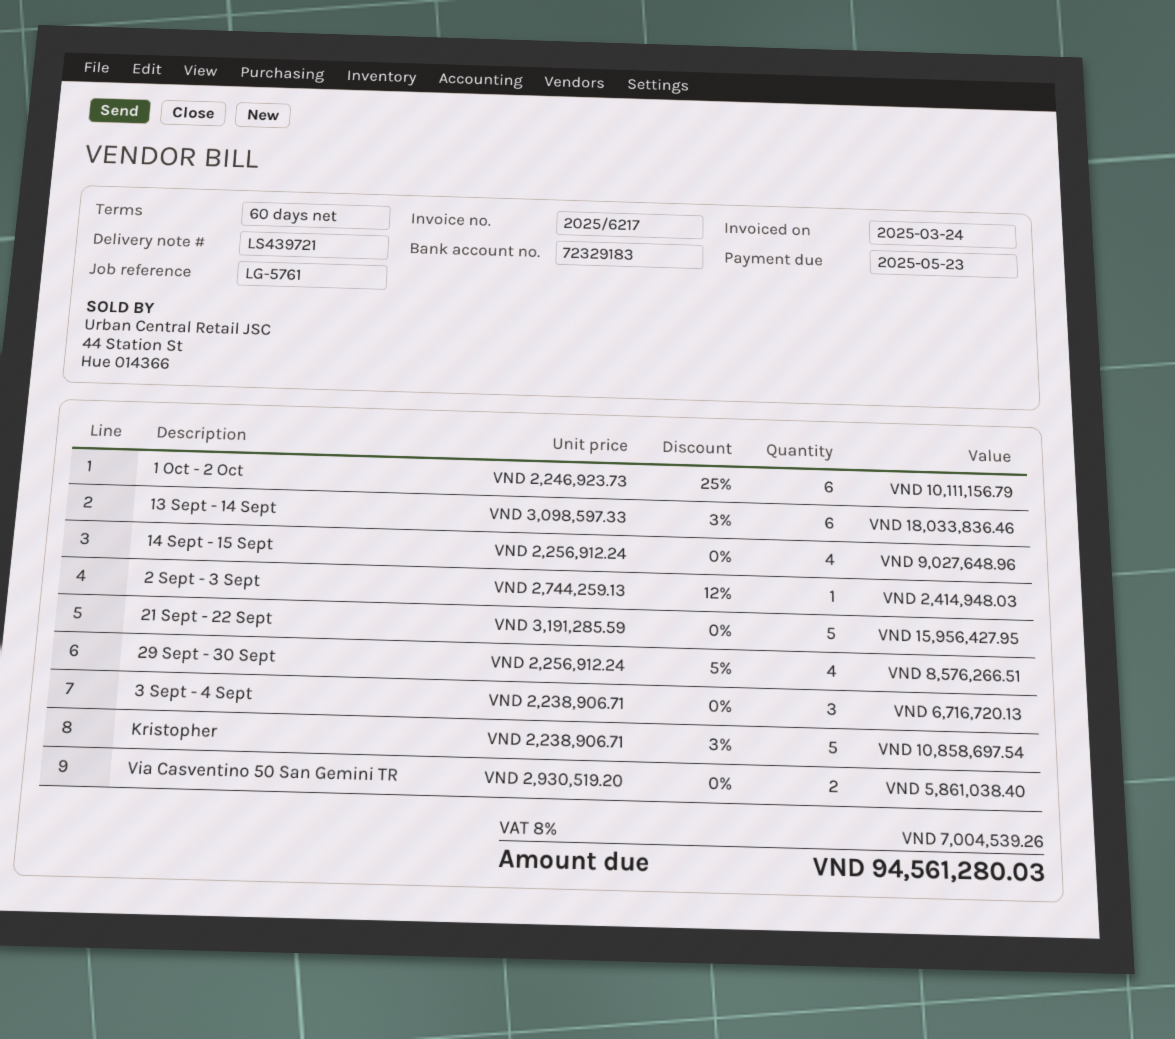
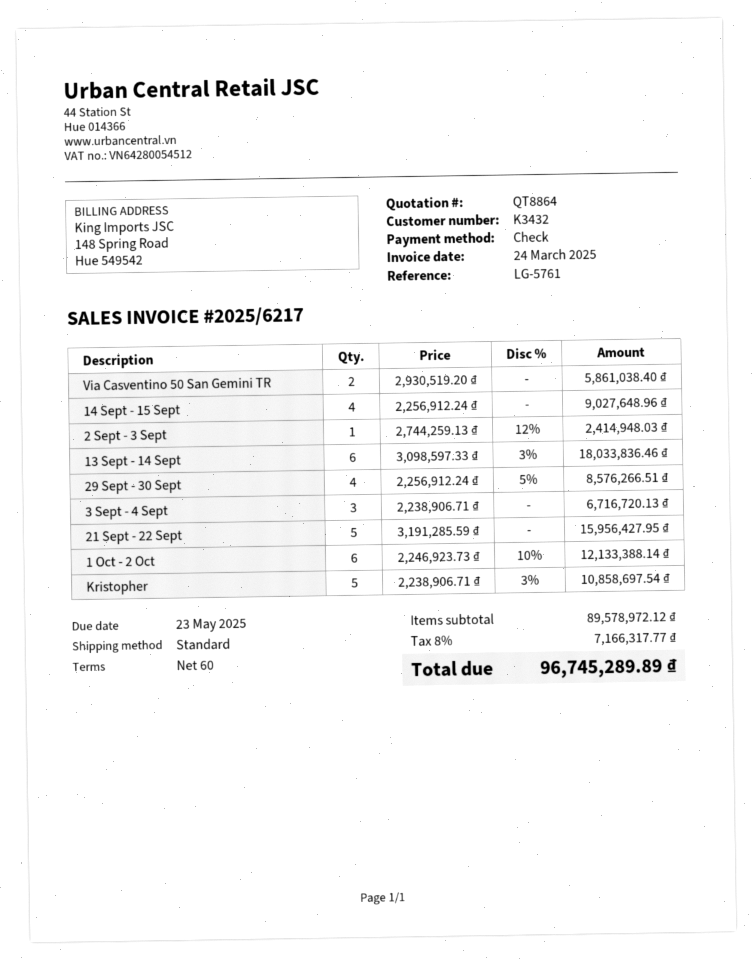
1 Oct - 2 Oct: 6 x 2246923.73 - 25% = 10111156.79 -> 6 x 2246923.73 - 10% = 12133388.14
tax: 8% = 7004539.26 -> 8% = 7166317.77
total: 94561280.03 -> 96745289.89

